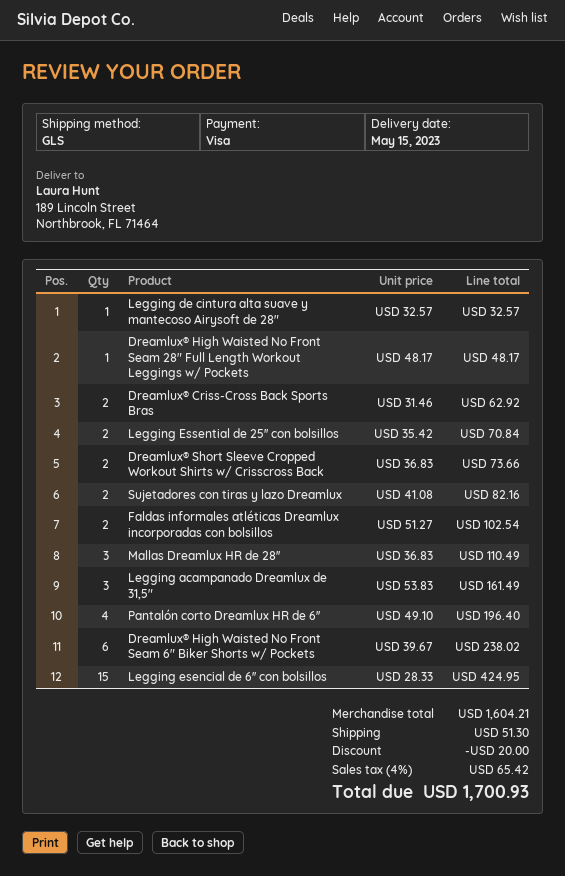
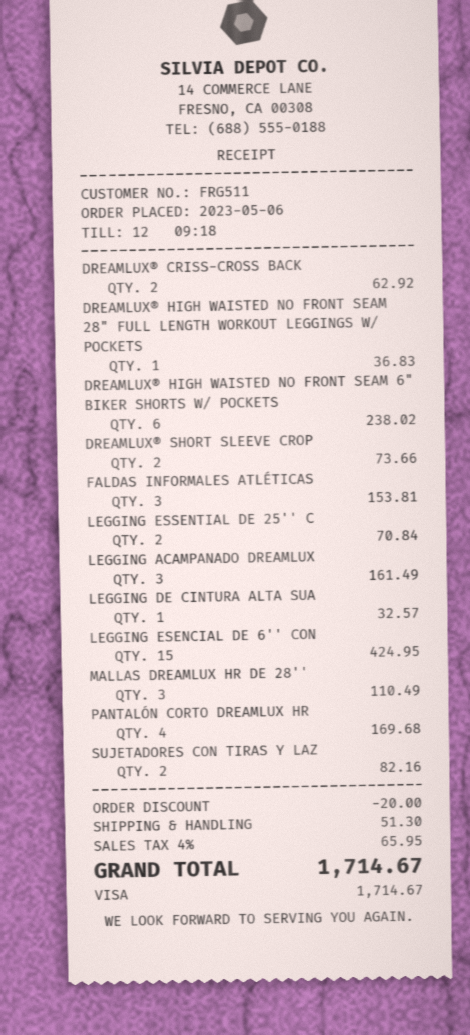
Dreamlux® High Waisted No Front Seam 28" Full Length Workout Leggings w/ Pockets: 1 for 48.17 -> 1 for 36.83
Faldas informales atléticas Dreamlux incorporadas con bolsillos: 2 for 102.54 -> 3 for 153.81
Pantalón corto Dreamlux HR de 6'': 4 for 196.40 -> 4 for 169.68
tax: 4% = 65.42 -> 4% = 65.95
total: 1700.93 -> 1714.67

